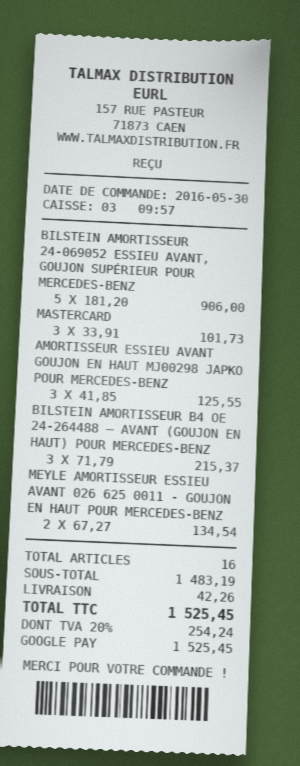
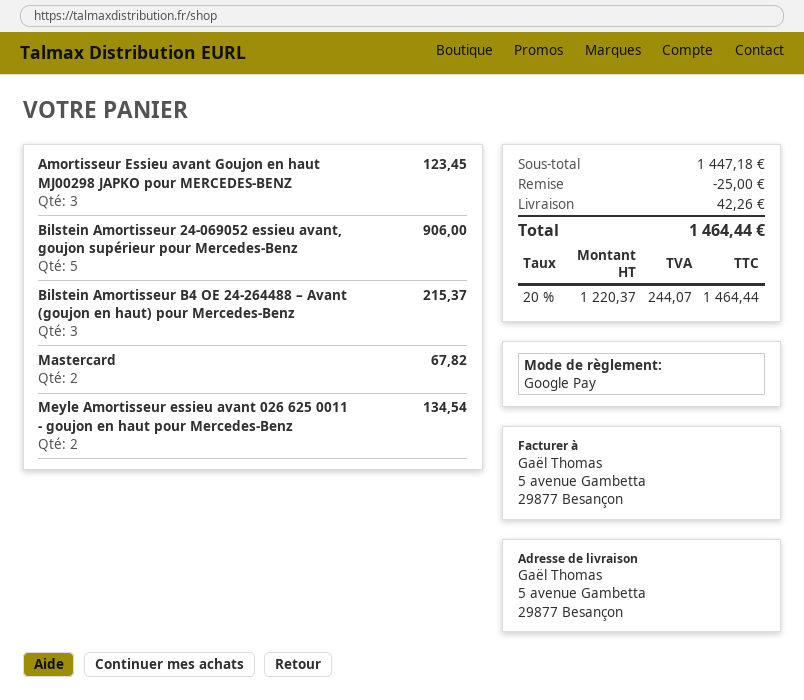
MASTERCARD: 3 for 101.73 -> 2 for 67.82
AMORTISSEUR ESSIEU AVANT GOUJON EN HAUT MJ00298 JAPKO POUR MERCEDES-BENZ: 3 for 125.55 -> 3 for 123.45
subtotal: 1483.19 -> 1447.18
discount: none -> 25.00
tax: 20% = 254.24 -> 20% = 244.07
total: 1525.45 -> 1464.44

